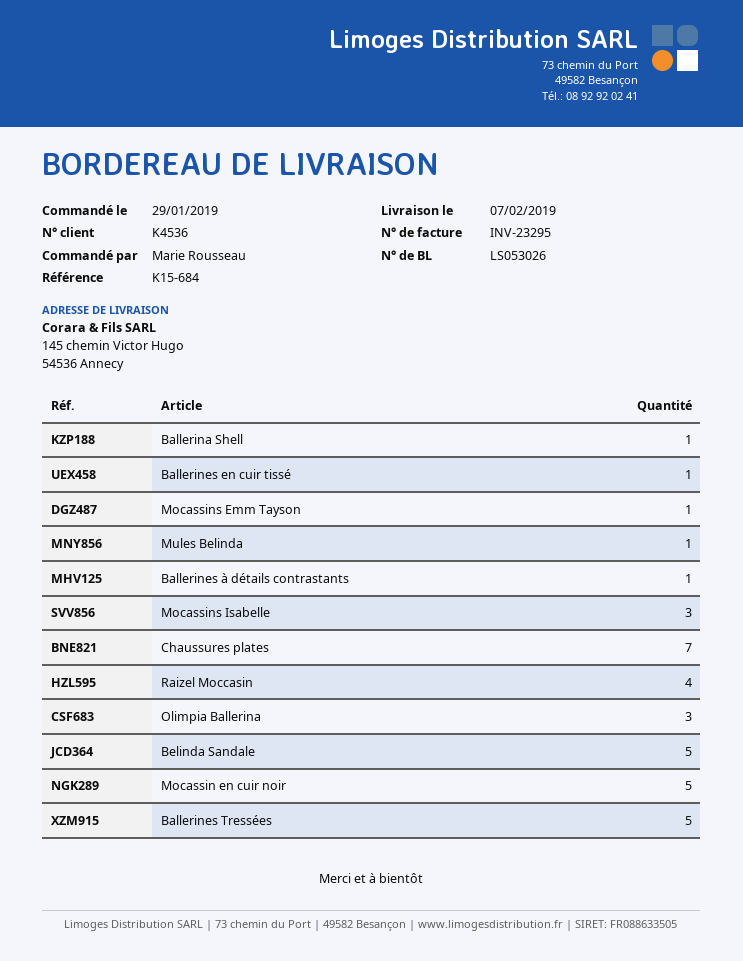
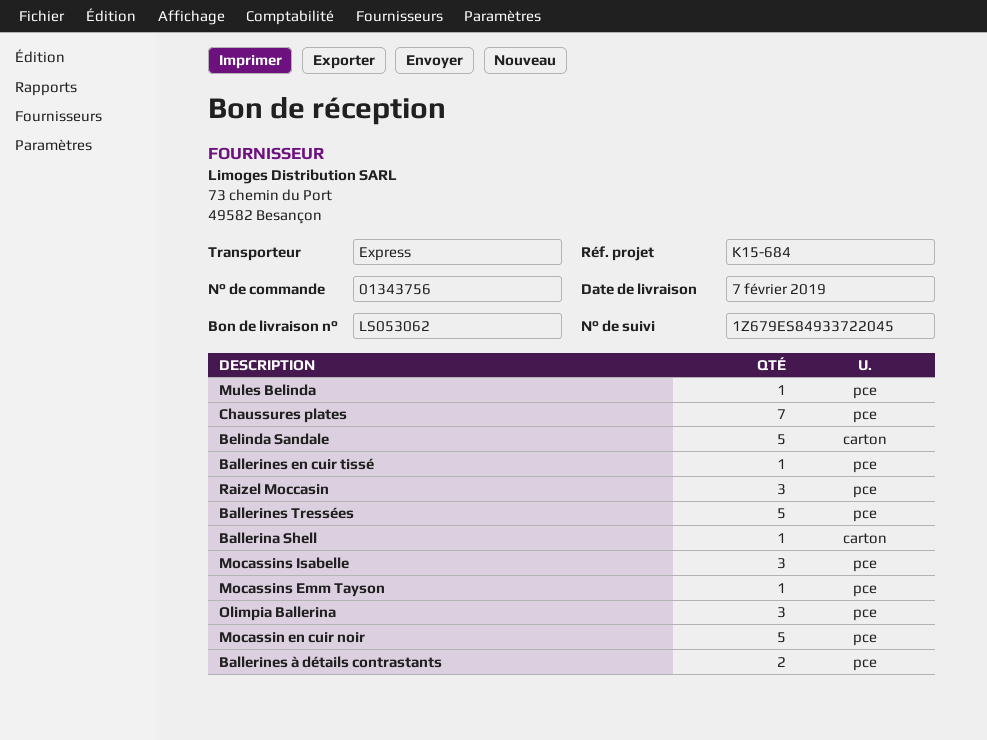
delivery note number: LS053026 -> LS053062
Ballerines à détails contrastants: 1 -> 2
Raizel Moccasin: 4 -> 3

